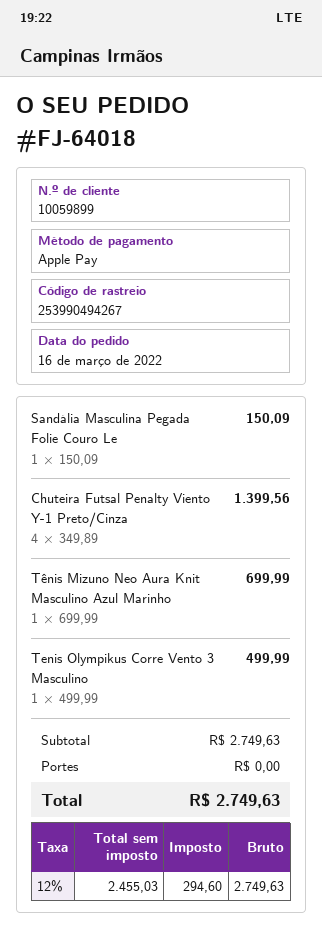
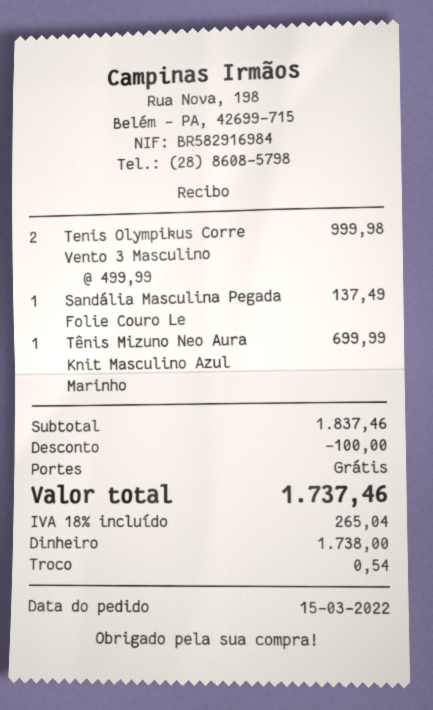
order date: 2022-03-16 -> 2022-03-15
payment method: Apple Pay -> cash
Sandália Masculina Pegada Folie Couro Le: 1 x 150.09 = 150.09 -> 1 x 137.49 = 137.49
Chuteira Futsal Penalty Viento Y-1 Preto/Cinza: 4 x 349.89 = 1399.56 -> none
Tenis Olympikus Corre Vento 3 Masculino: 1 x 499.99 = 499.99 -> 2 x 499.99 = 999.98
subtotal: 2749.63 -> 1837.46
discount: none -> 100.00
tax: 12% = 294.60 -> 18% = 265.04
total: 2749.63 -> 1737.46

